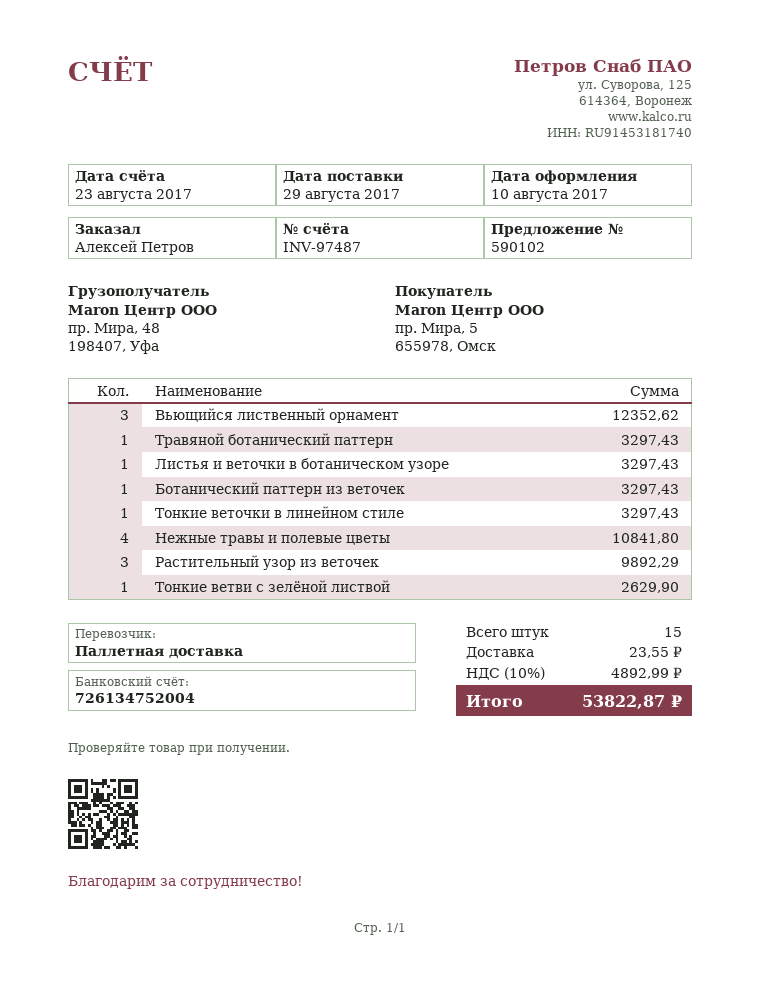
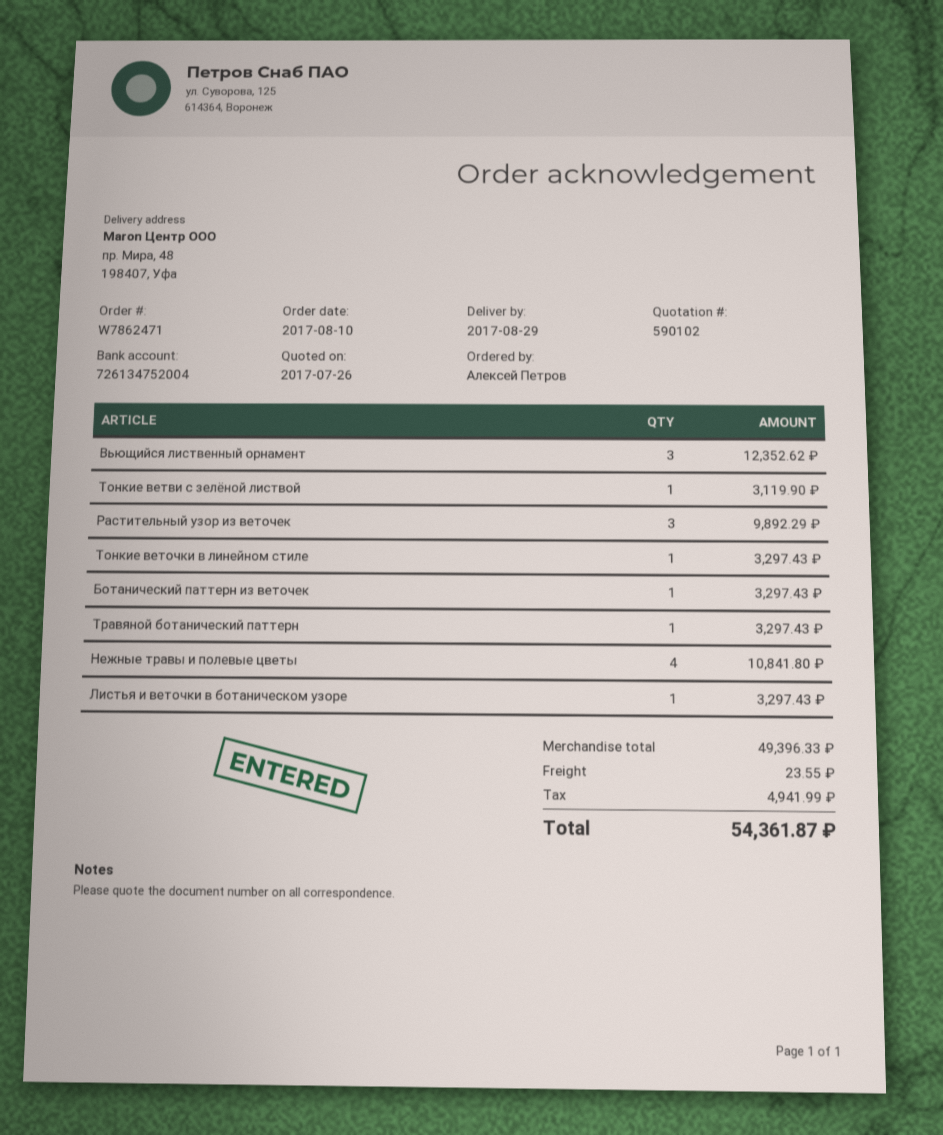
Тонкие ветви с зелёной листвой: 1 for 2629.90 -> 1 for 3119.90
tax: 4892.99 -> 4941.99
total: 53822.87 -> 54361.87

